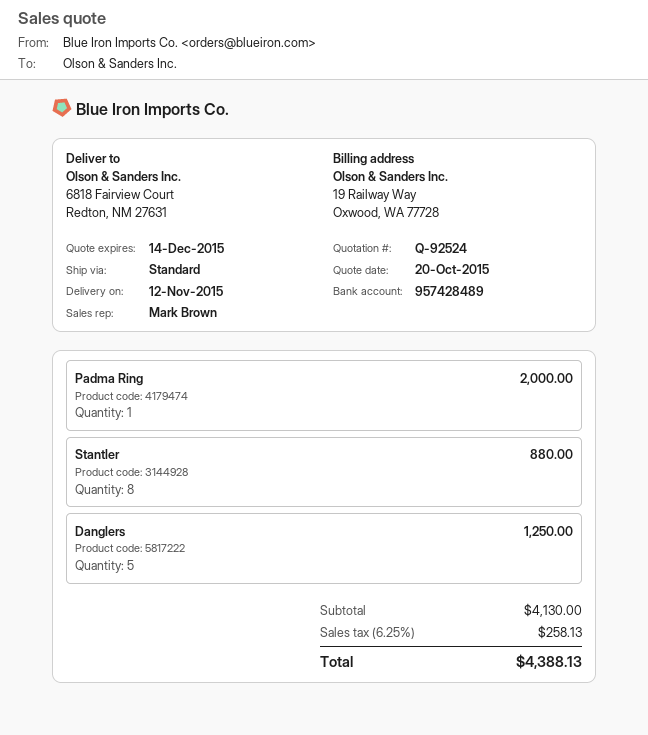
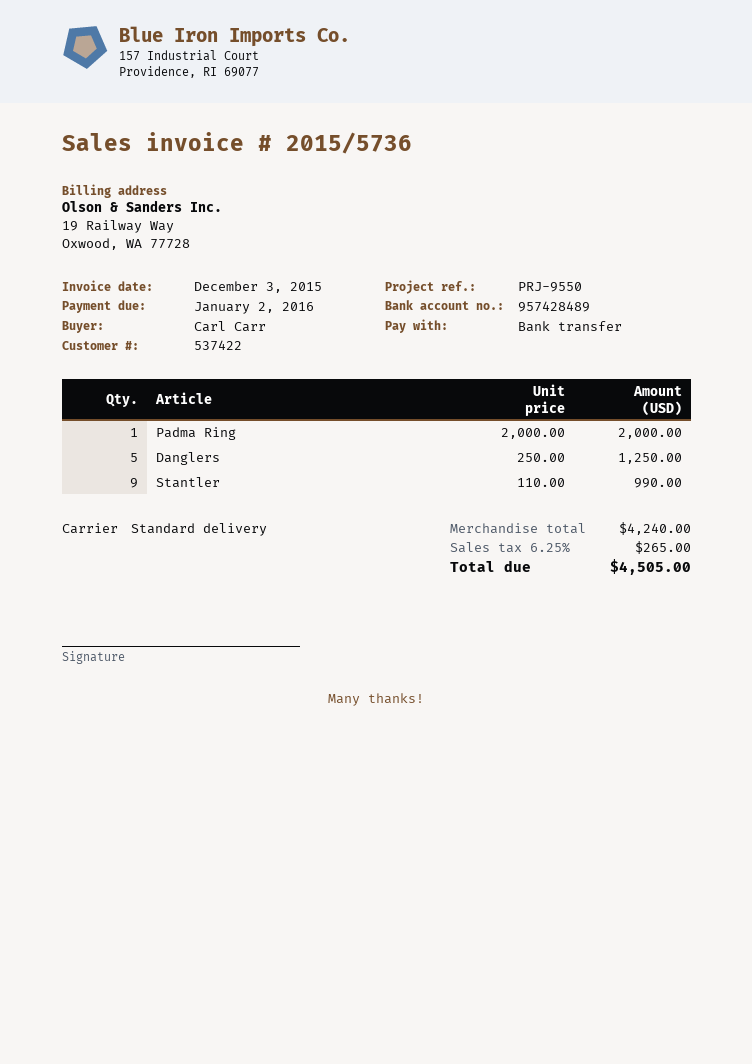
Stantler: 8 for 880.00 -> 9 for 990.00
subtotal: 4130.00 -> 4240.00
tax: 6.25% = 258.13 -> 6.25% = 265.00
total: 4388.13 -> 4505.00

